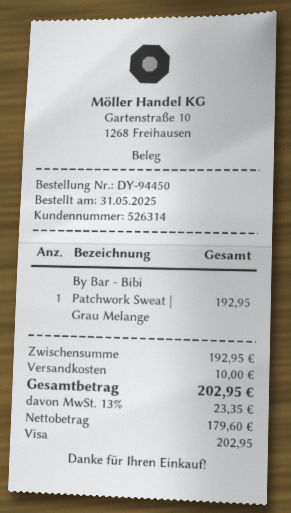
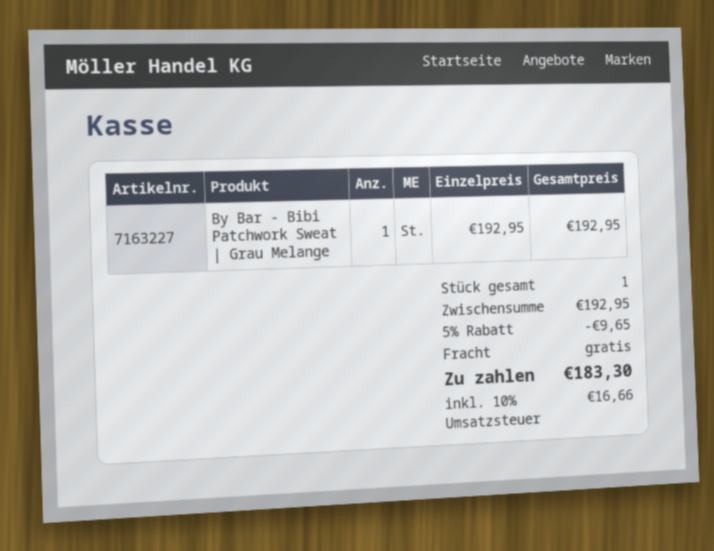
discount: none -> 5% = 9.65
shipping: 10.00 -> 0.00
tax: 13% = 23.35 -> 10% = 16.66
total: 202.95 -> 183.30

